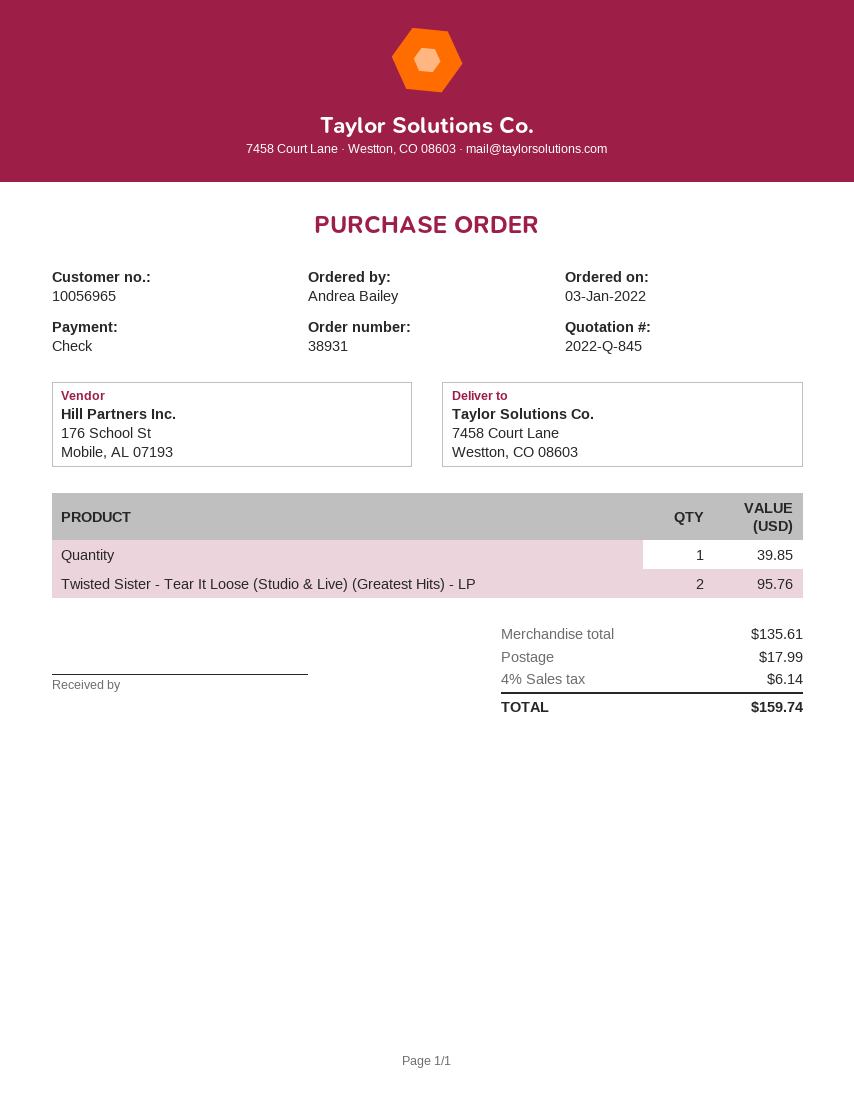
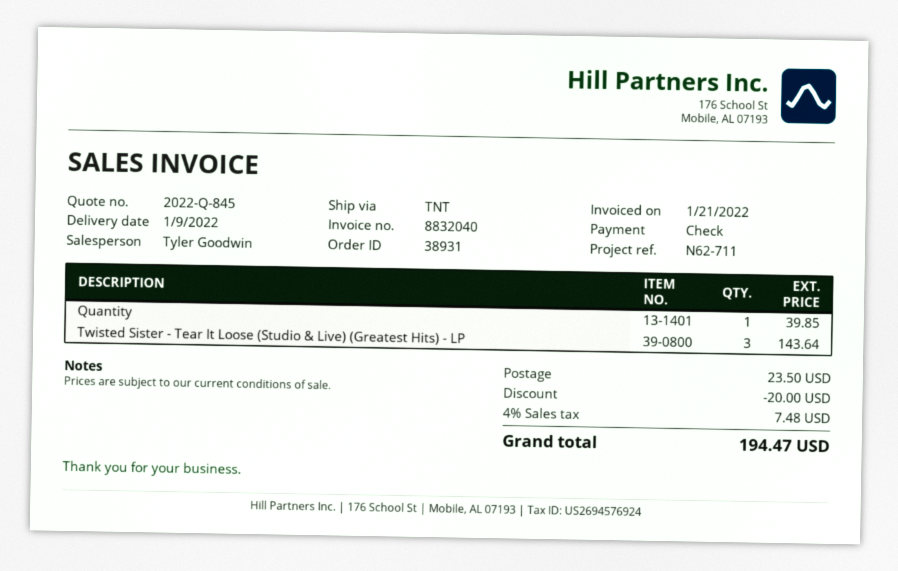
Twisted Sister - Tear It Loose (Studio & Live) (Greatest Hits) - LP: 2 for 95.76 -> 3 for 143.64
discount: none -> 20.00
shipping: 17.99 -> 23.50
tax: 4% = 6.14 -> 4% = 7.48
total: 159.74 -> 194.47

